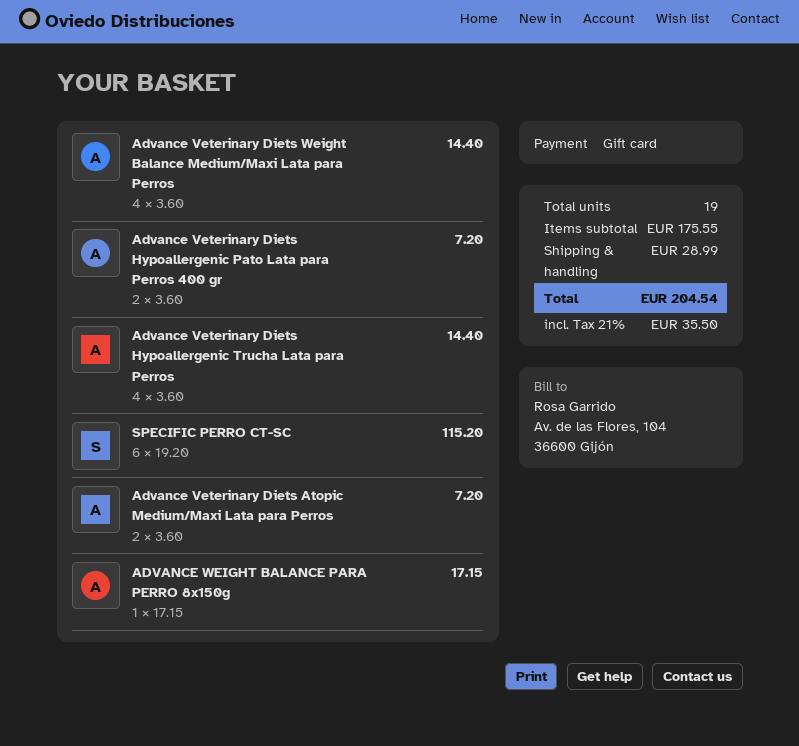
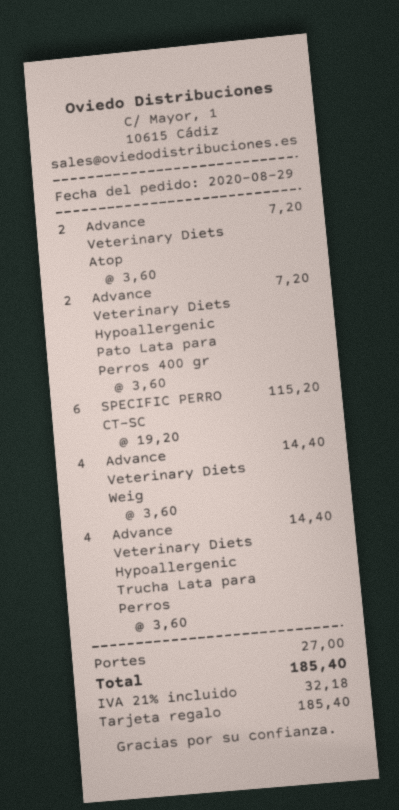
ADVANCE WEIGHT BALANCE PARA PERRO 8x150g: 1 x 17.15 = 17.15 -> none
shipping: 28.99 -> 27.00
tax: 21% = 35.50 -> 21% = 32.18
total: 204.54 -> 185.40

